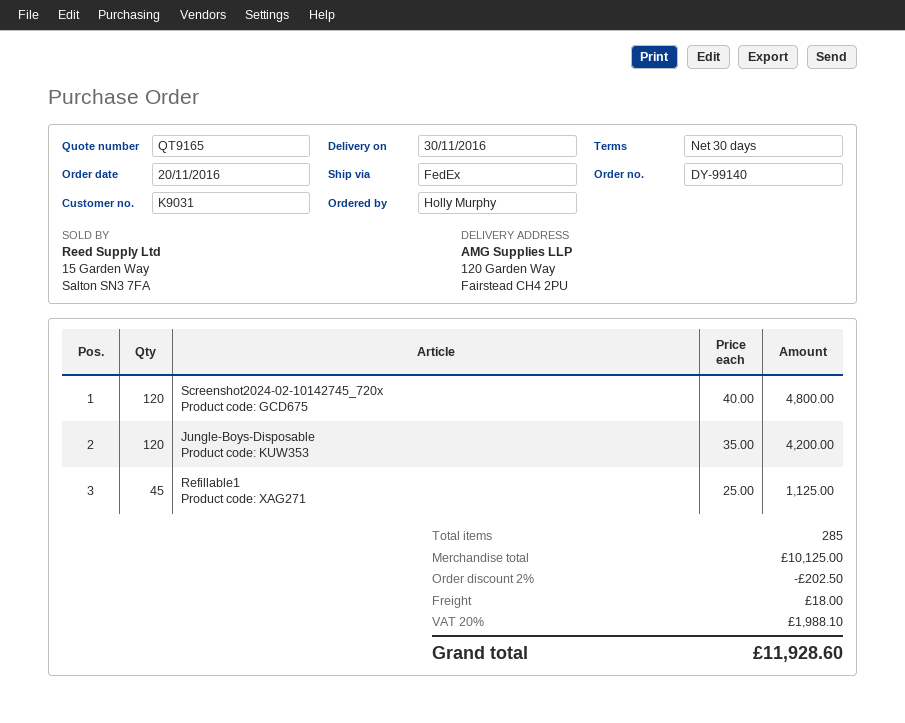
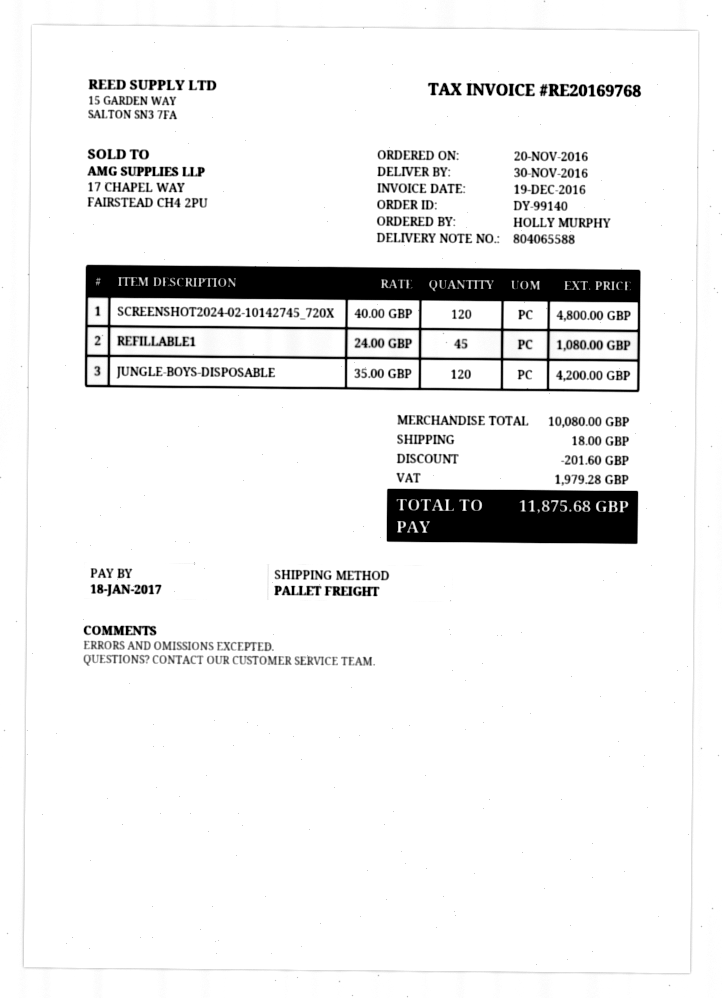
shipping method: FedEx -> pallet freight
Refillable1: 45 x 25.00 = 1125.00 -> 45 x 24.00 = 1080.00
subtotal: 10125.00 -> 10080.00
discount: 202.50 -> 201.60
tax: 1988.10 -> 1979.28
total: 11928.60 -> 11875.68

